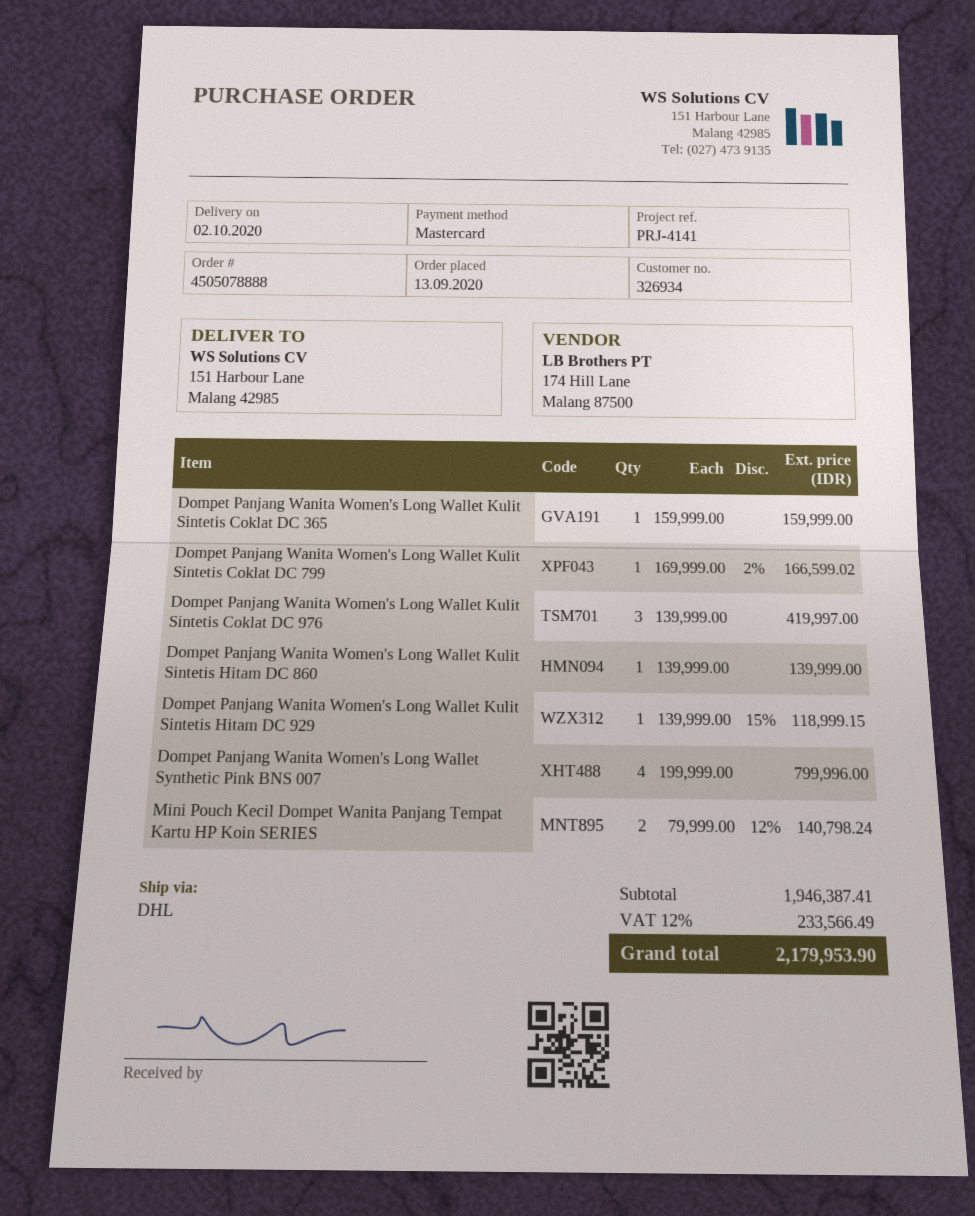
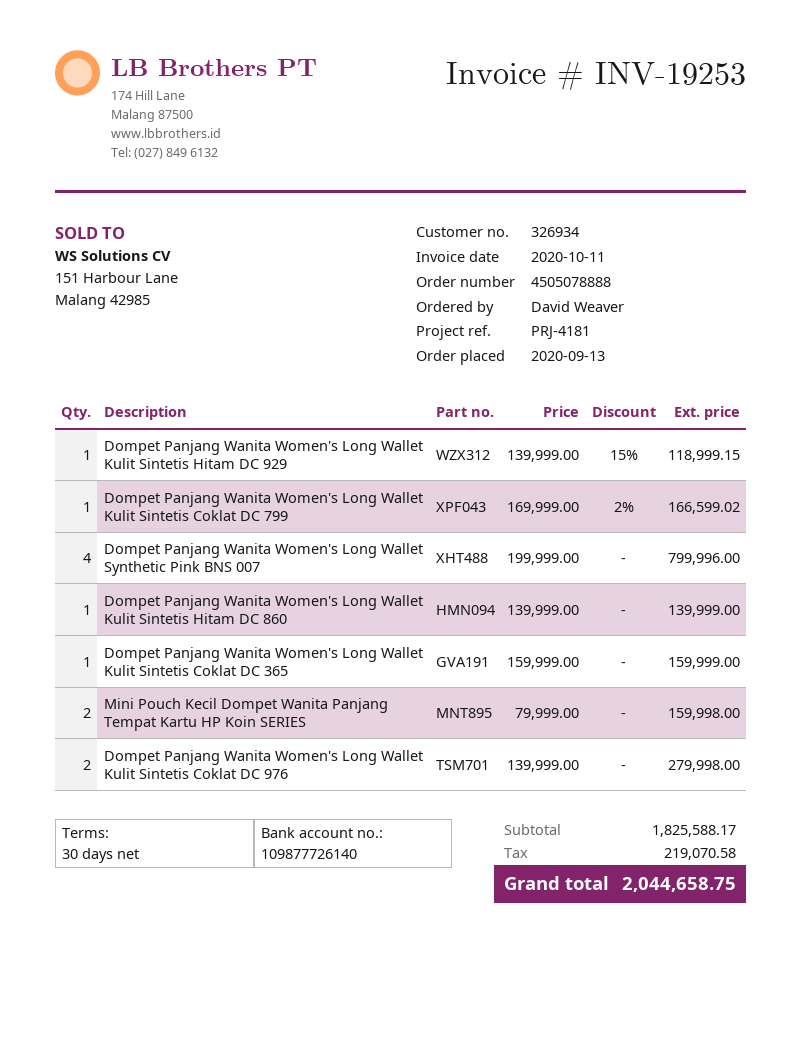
reference: PRJ-4141 -> PRJ-4181
Dompet Panjang Wanita Women's Long Wallet Kulit Sintetis Coklat DC 976: 3 x 139999.00 = 419997.00 -> 2 x 139999.00 = 279998.00
Mini Pouch Kecil Dompet Wanita Panjang Tempat Kartu HP Koin SERIES: 2 x 79999.00 - 12% = 140798.24 -> 2 x 79999.00 = 159998.00
subtotal: 1946387.41 -> 1825588.17
tax: 233566.49 -> 219070.58
total: 2179953.90 -> 2044658.75

